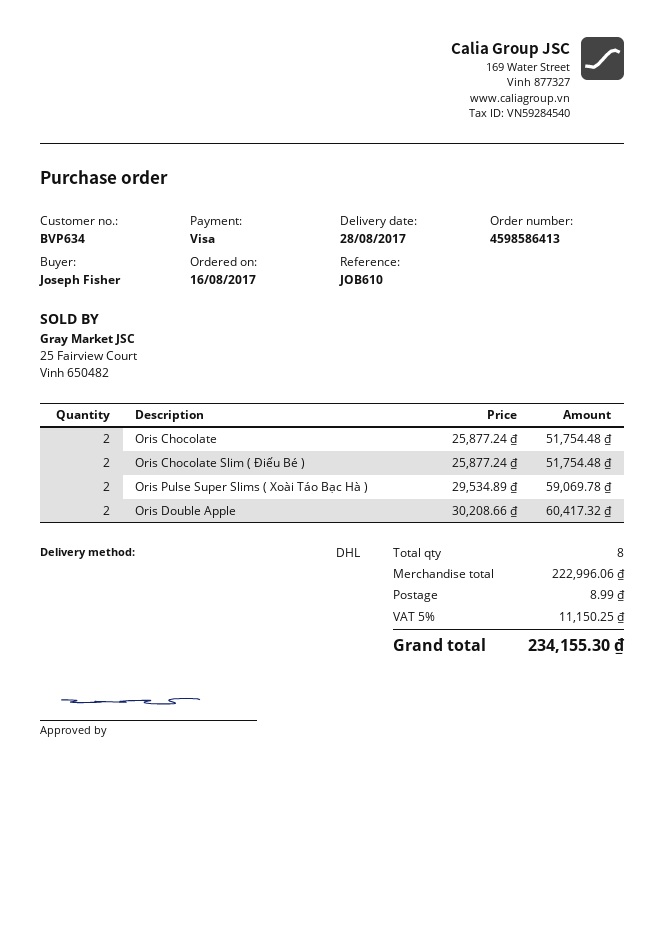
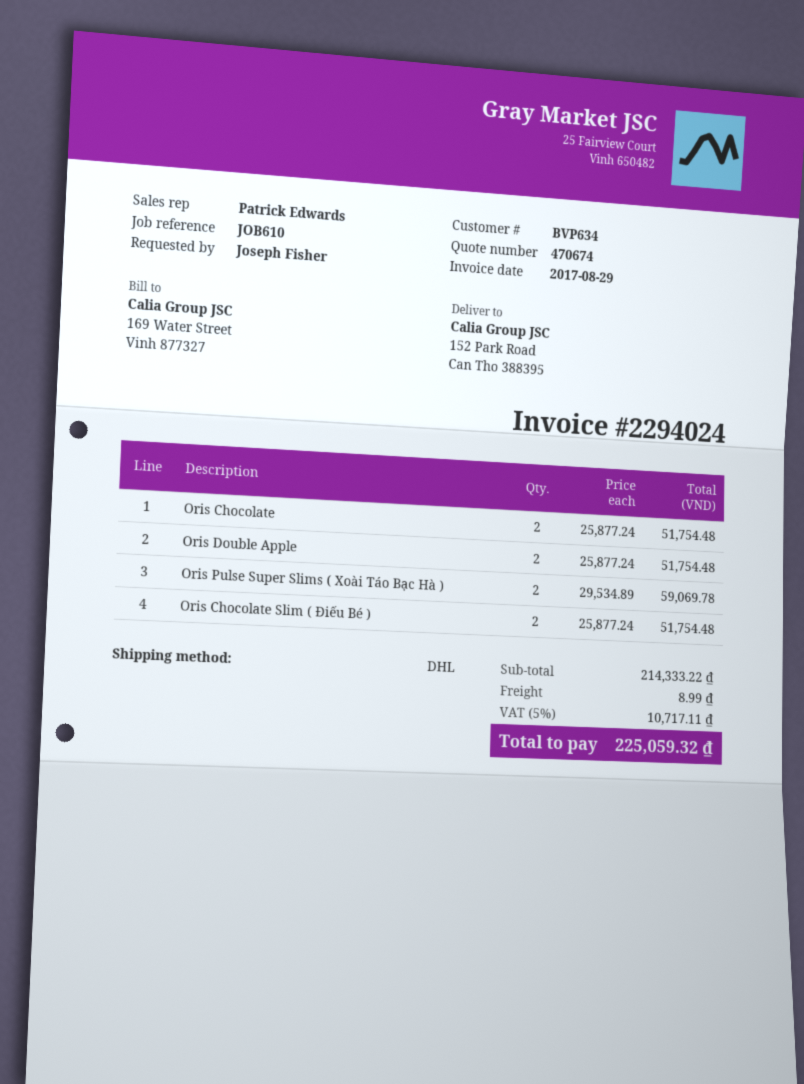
Oris Double Apple: 2 x 30208.66 = 60417.32 -> 2 x 25877.24 = 51754.48
subtotal: 222996.06 -> 214333.22
tax: 5% = 11150.25 -> 5% = 10717.11
total: 234155.30 -> 225059.32

